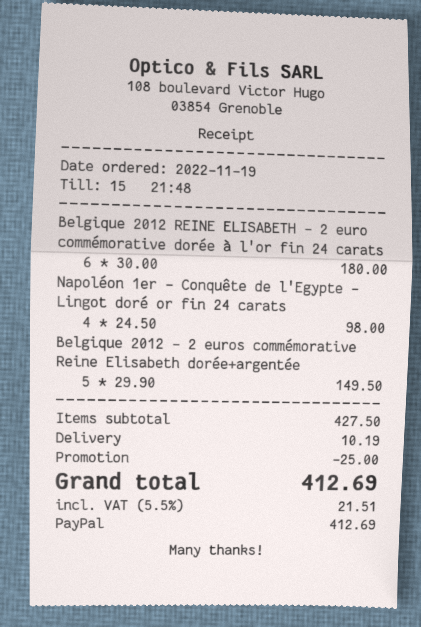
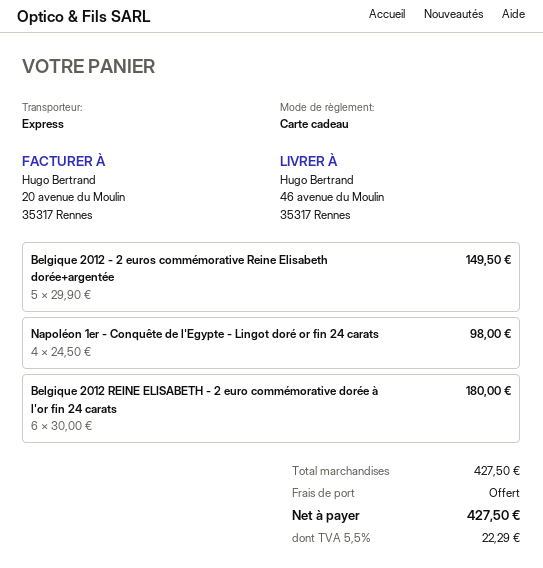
payment method: PayPal -> gift card
discount: 25.00 -> none
shipping: 10.19 -> 0.00
tax: 5.5% = 21.51 -> 5.5% = 22.29
total: 412.69 -> 427.50

